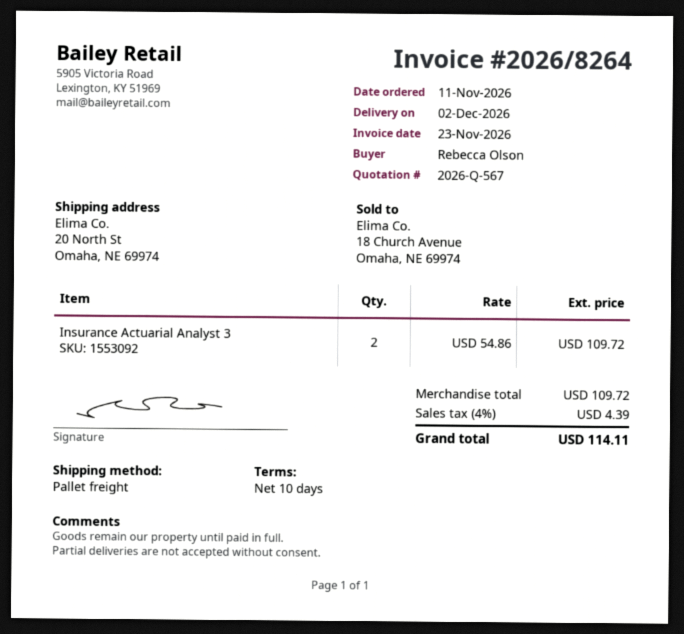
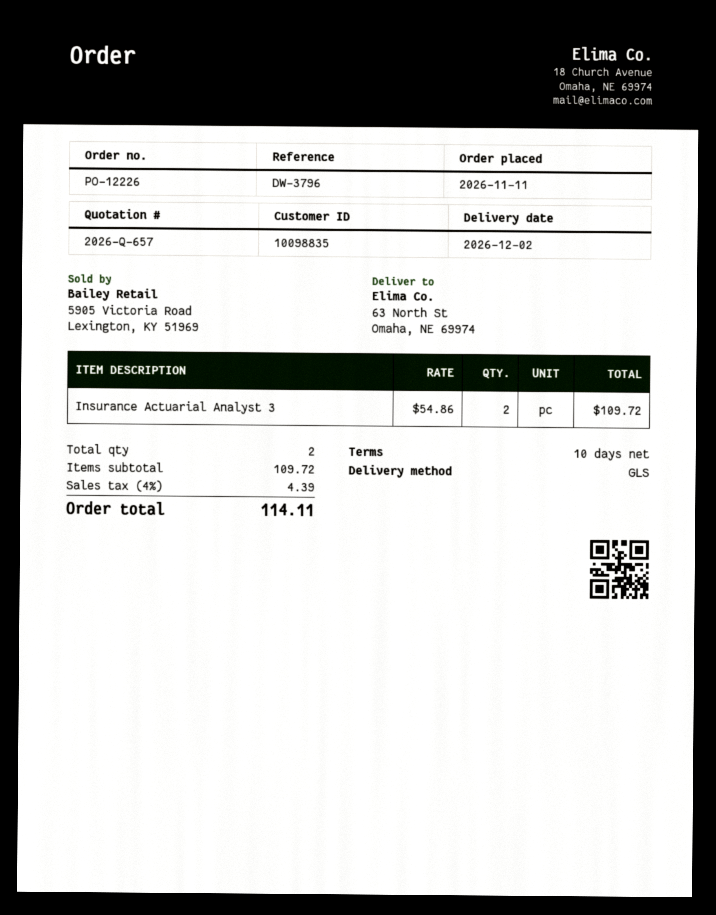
quote number: 2026-Q-567 -> 2026-Q-657
shipping method: pallet freight -> GLS
ship to: 20 North St, Omaha, NE 69974 -> 63 North St, Omaha, NE 69974

